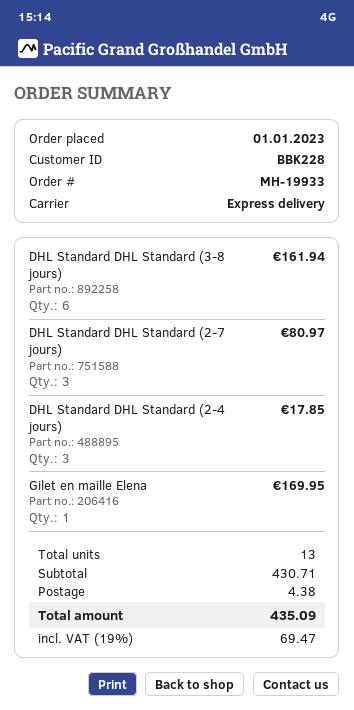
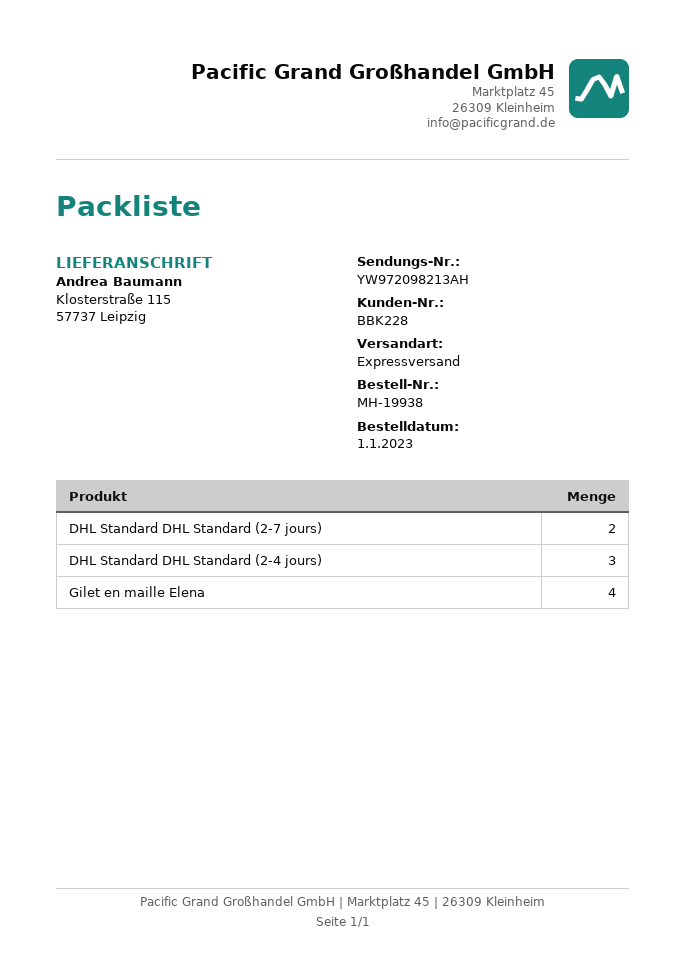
order number: MH-19933 -> MH-19938
DHL Standard DHL Standard (3-8 jours): 6 -> none
DHL Standard DHL Standard (2-7 jours): 3 -> 2
Gilet en maille Elena: 1 -> 4

